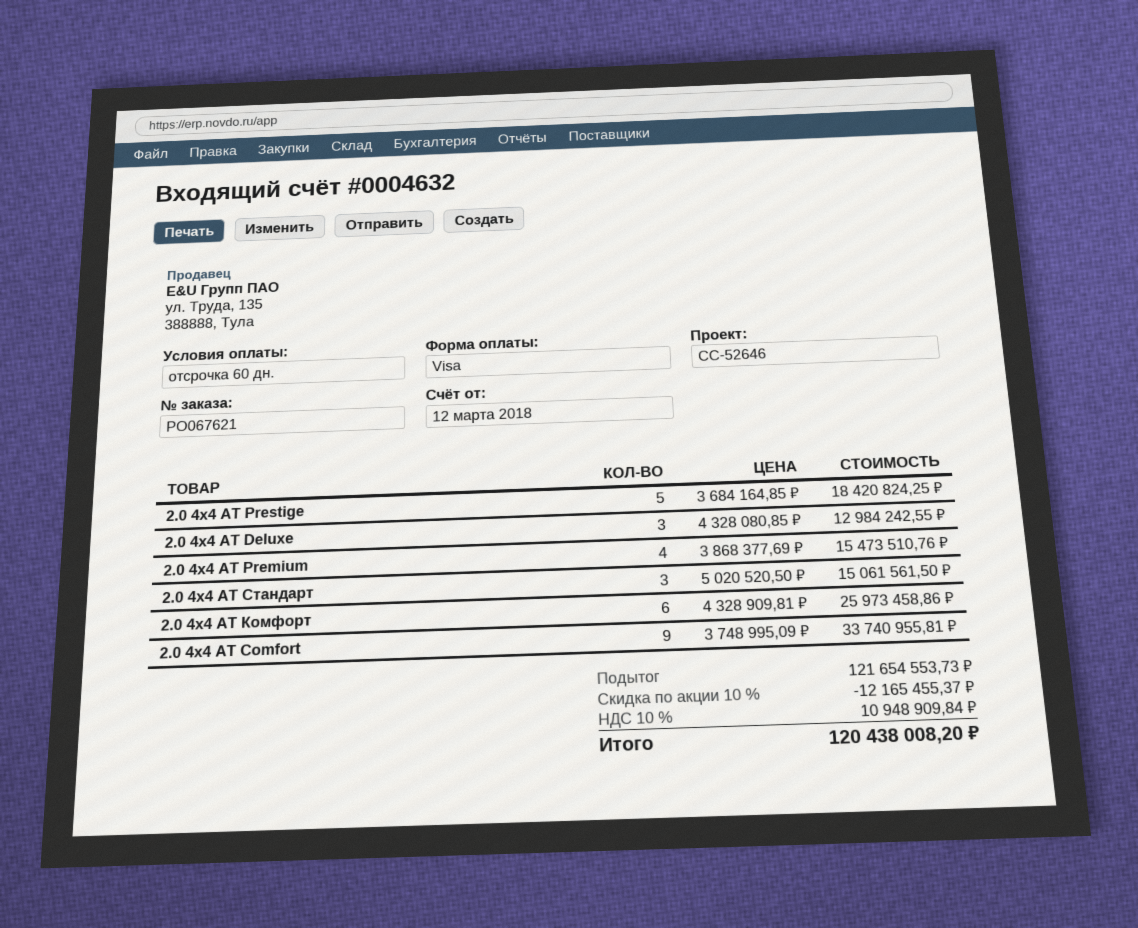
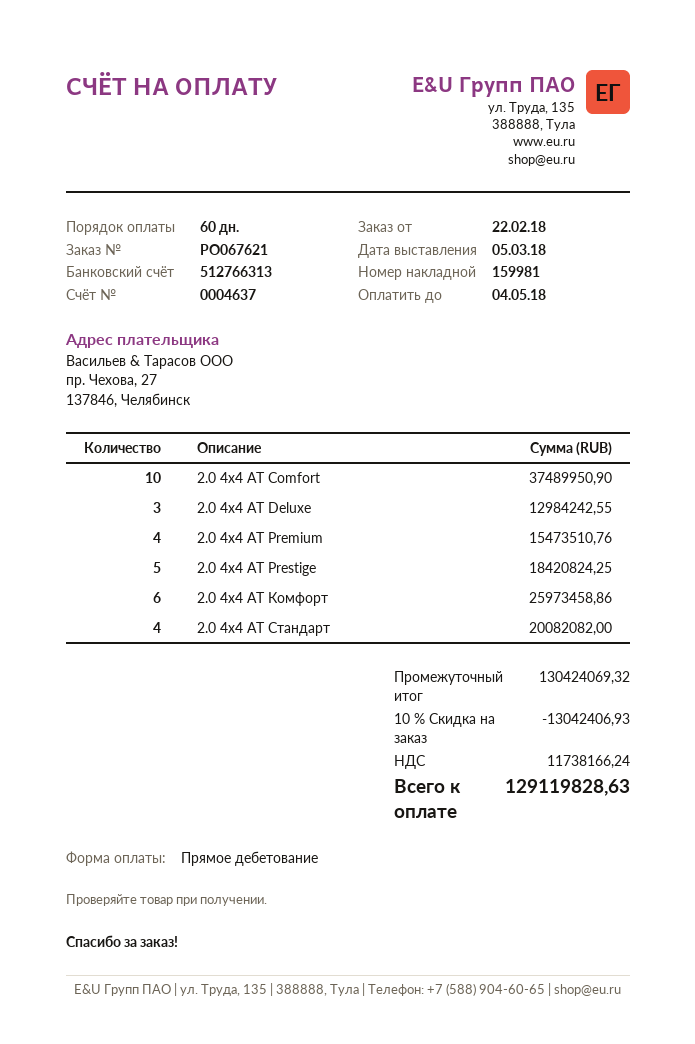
invoice number: 0004632 -> 0004637
invoice date: 2018-03-12 -> 2018-03-05
payment method: Visa -> direct debit
2.0 4x4 AT Стандарт: 3 for 15061561.50 -> 4 for 20082082.00
2.0 4x4 AT Comfort: 9 for 33740955.81 -> 10 for 37489950.90
subtotal: 121654553.73 -> 130424069.32
discount: 10% = 12165455.37 -> 10% = 13042406.93
tax: 10948909.84 -> 11738166.24
total: 120438008.20 -> 129119828.63

